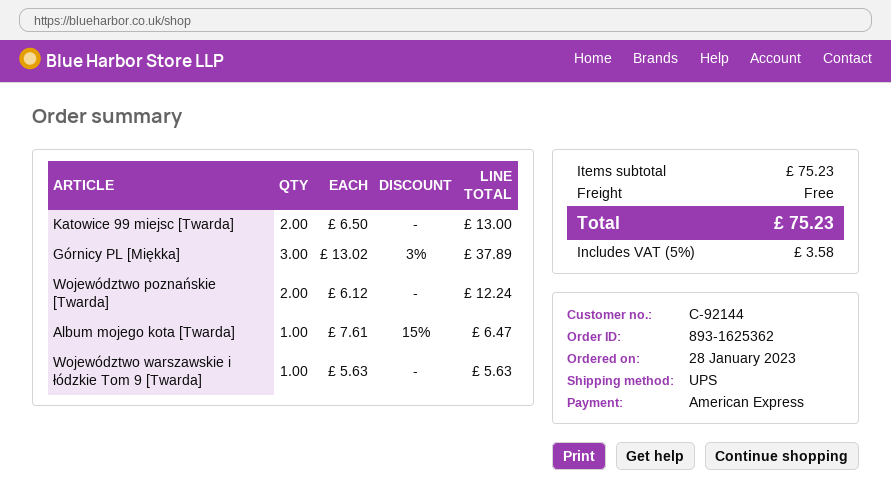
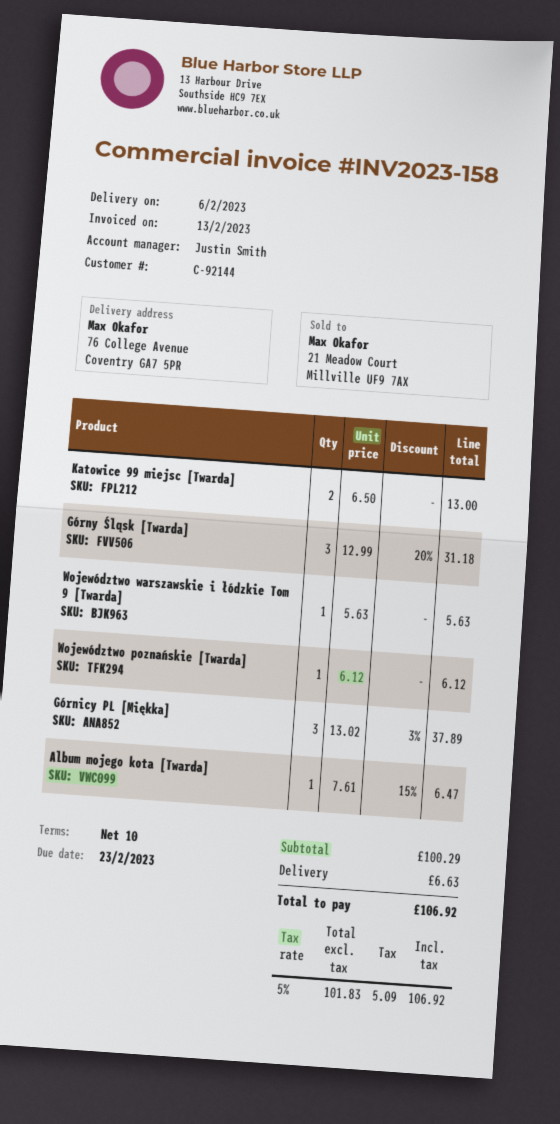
Województwo poznańskie [Twarda]: 2 x 6.12 = 12.24 -> 1 x 6.12 = 6.12
Górny Śląsk [Twarda]: none -> 3 x 12.99 - 20% = 31.18
subtotal: 75.23 -> 100.29
shipping: 0.00 -> 6.63
tax: 5% = 3.58 -> 5% = 5.09
total: 75.23 -> 106.92

